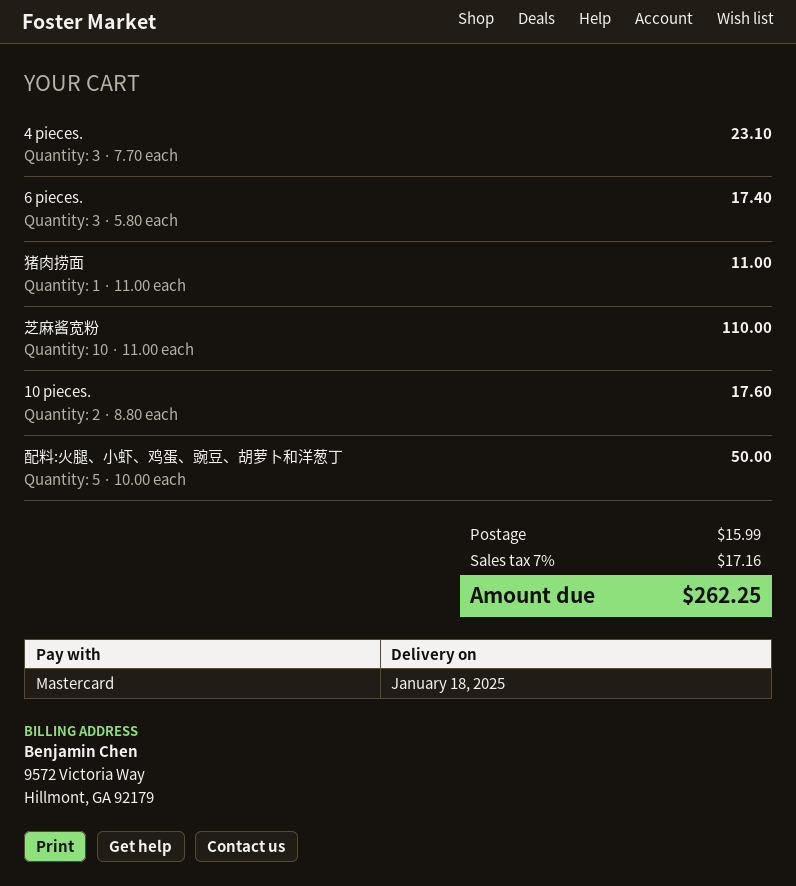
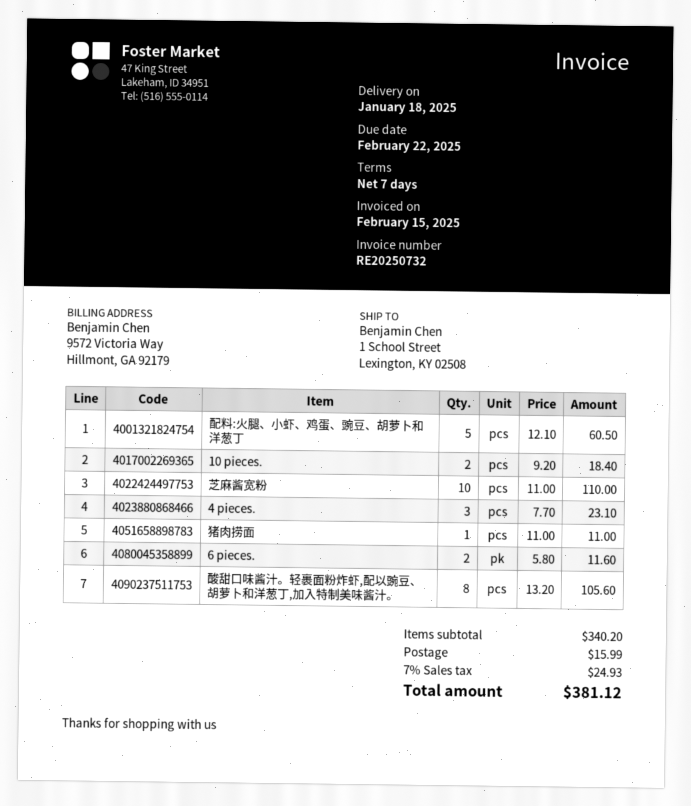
6 pieces.: 3 x 5.80 = 17.40 -> 2 x 5.80 = 11.60
10 pieces.: 2 x 8.80 = 17.60 -> 2 x 9.20 = 18.40
配料:火腿、小虾、鸡蛋、豌豆、胡萝卜和洋葱丁: 5 x 10.00 = 50.00 -> 5 x 12.10 = 60.50
酸甜口味酱汁。轻裹面粉炸虾,配以豌豆、胡萝卜和洋葱丁,加入特制美味酱汁。: none -> 8 x 13.20 = 105.60
tax: 7% = 17.16 -> 7% = 24.93
total: 262.25 -> 381.12

